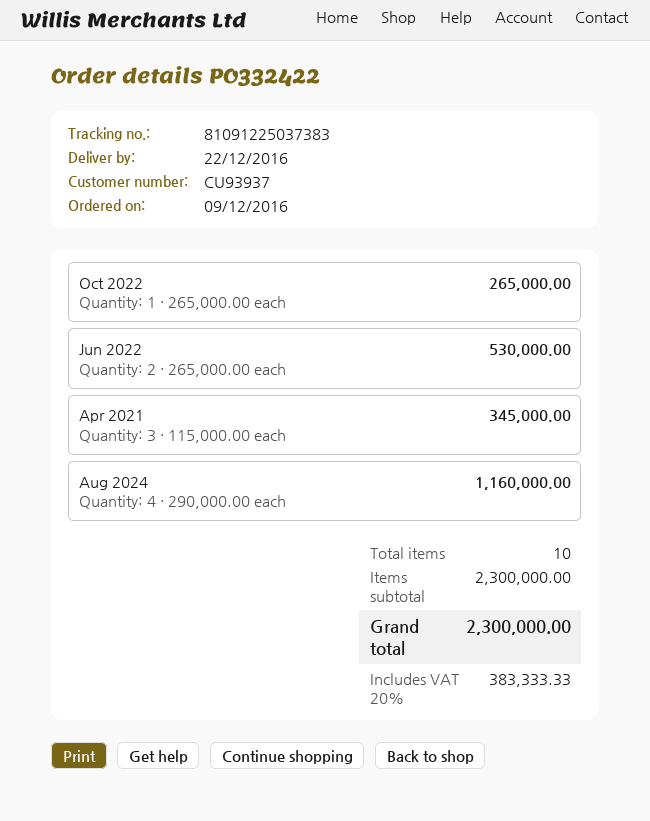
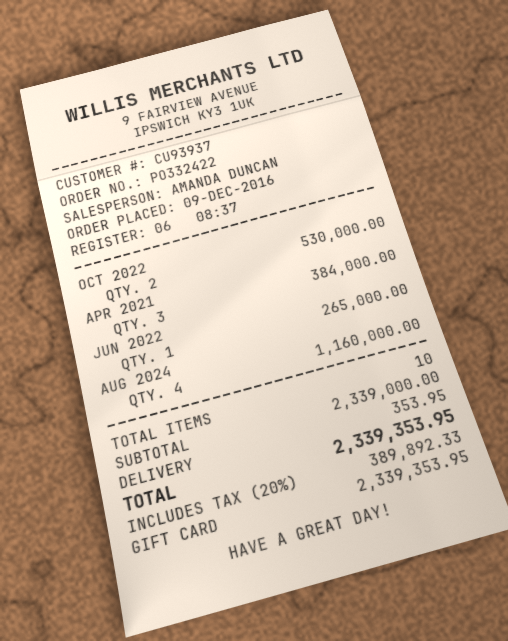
Oct 2022: 1 for 265000.00 -> 2 for 530000.00
Jun 2022: 2 for 530000.00 -> 1 for 265000.00
Apr 2021: 3 for 345000.00 -> 3 for 384000.00
subtotal: 2300000.00 -> 2339000.00
shipping: none -> 353.95
tax: 20% = 383333.33 -> 20% = 389892.33
total: 2300000.00 -> 2339353.95

